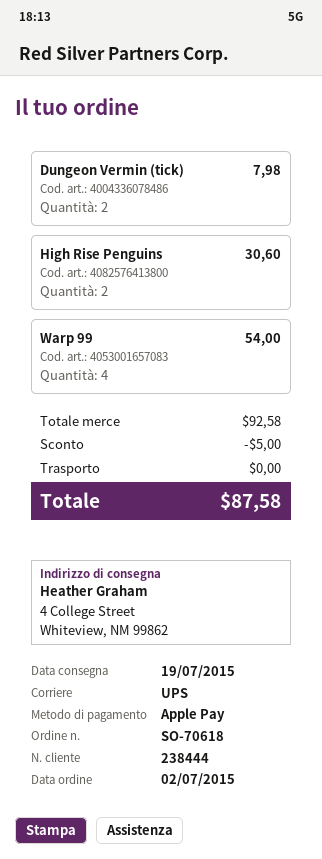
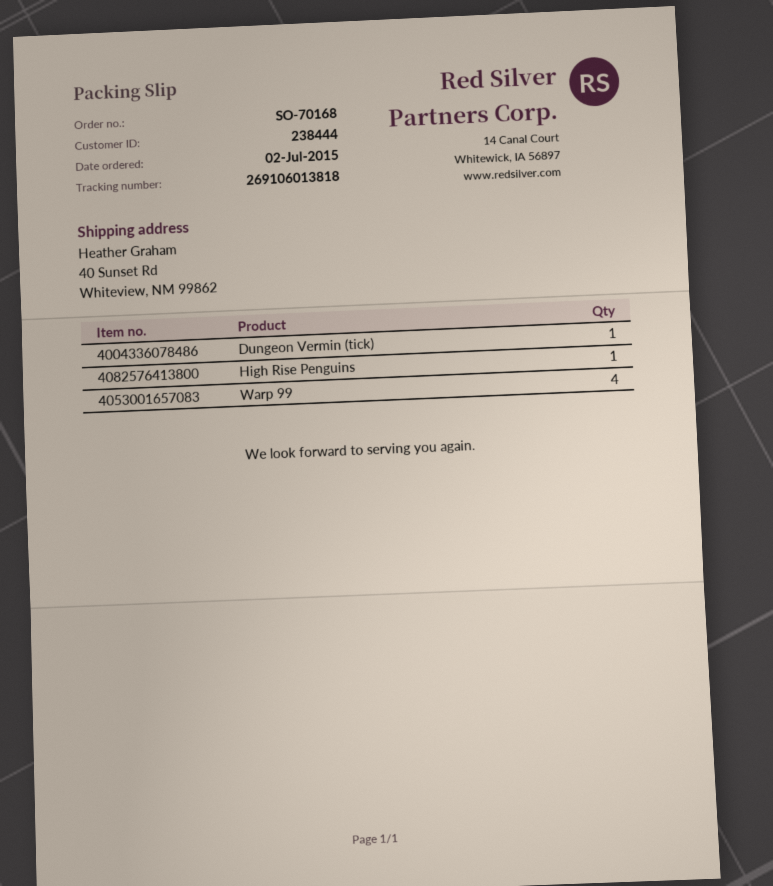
order number: SO-70618 -> SO-70168
ship to: 4 College Street, Whiteview, NM 99862 -> 40 Sunset Rd, Whiteview, NM 99862
Dungeon Vermin (tick): 2 -> 1
High Rise Penguins: 2 -> 1

